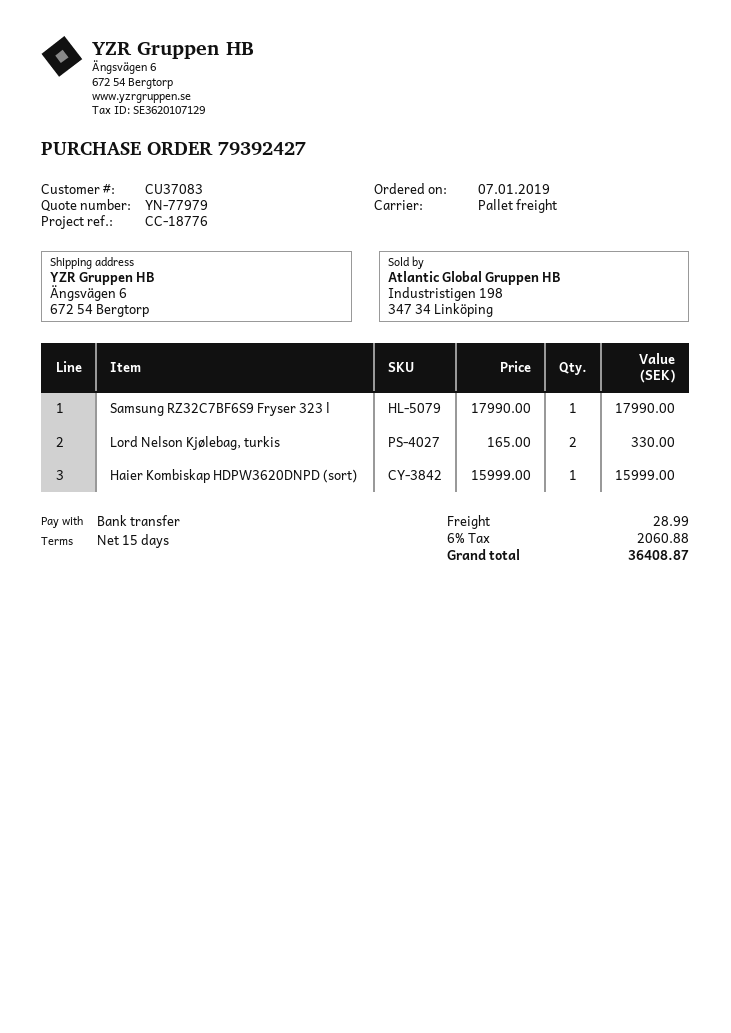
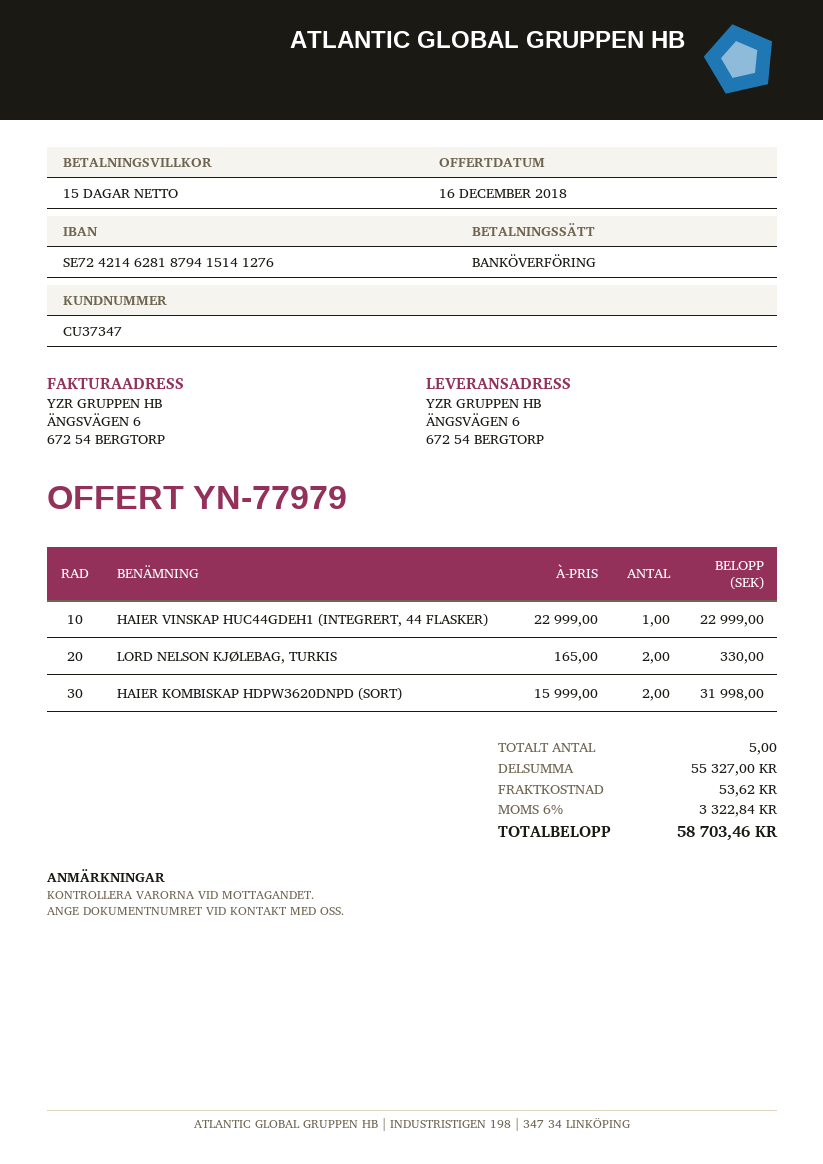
customer number: CU37083 -> CU37347
Samsung RZ32C7BF6S9 Fryser 323 l: 1 x 17990.00 = 17990.00 -> none
Haier Kombiskap HDPW3620DNPD (sort): 1 x 15999.00 = 15999.00 -> 2 x 15999.00 = 31998.00
HAIER VINSKAP HUC44GDEH1 (INTEGRERT, 44 FLASKER): none -> 1 x 22999.00 = 22999.00
shipping: 28.99 -> 53.62
tax: 6% = 2060.88 -> 6% = 3322.84
total: 36408.87 -> 58703.46

